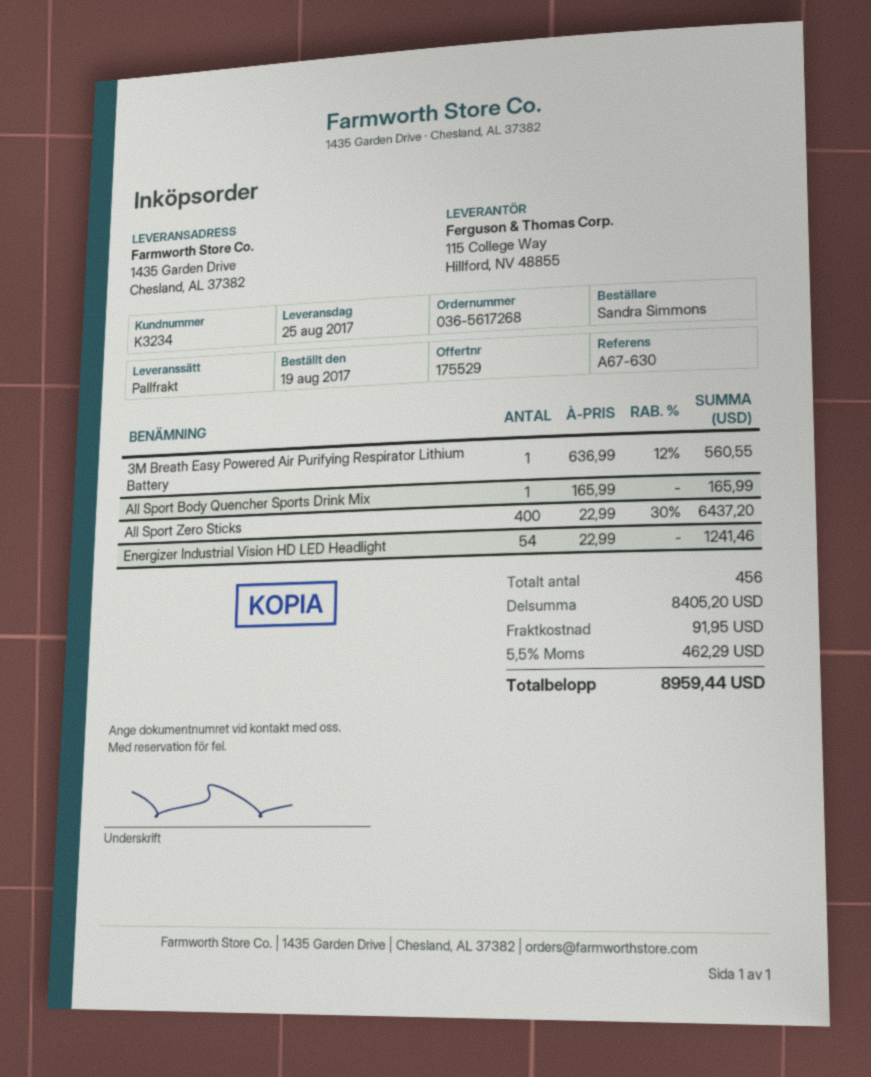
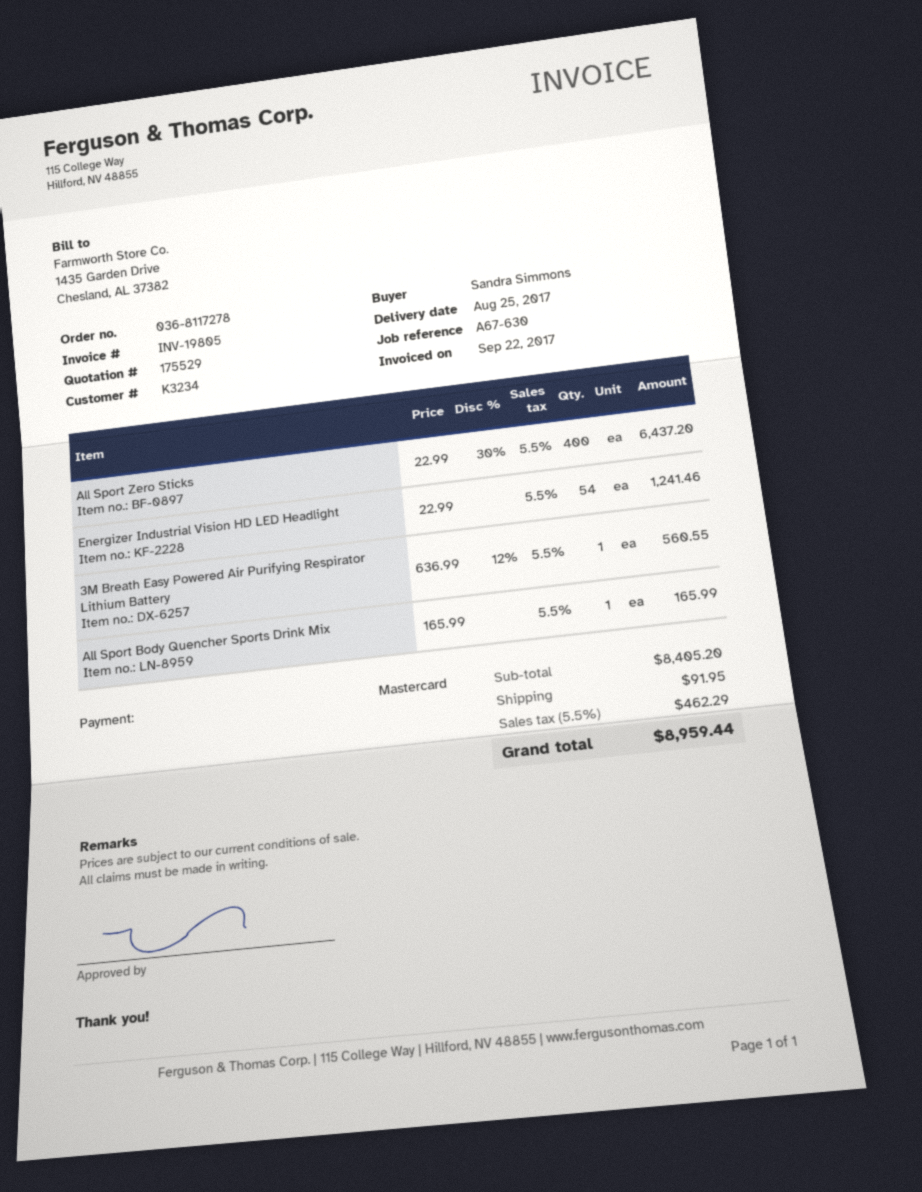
order number: 036-5617268 -> 036-8117278

